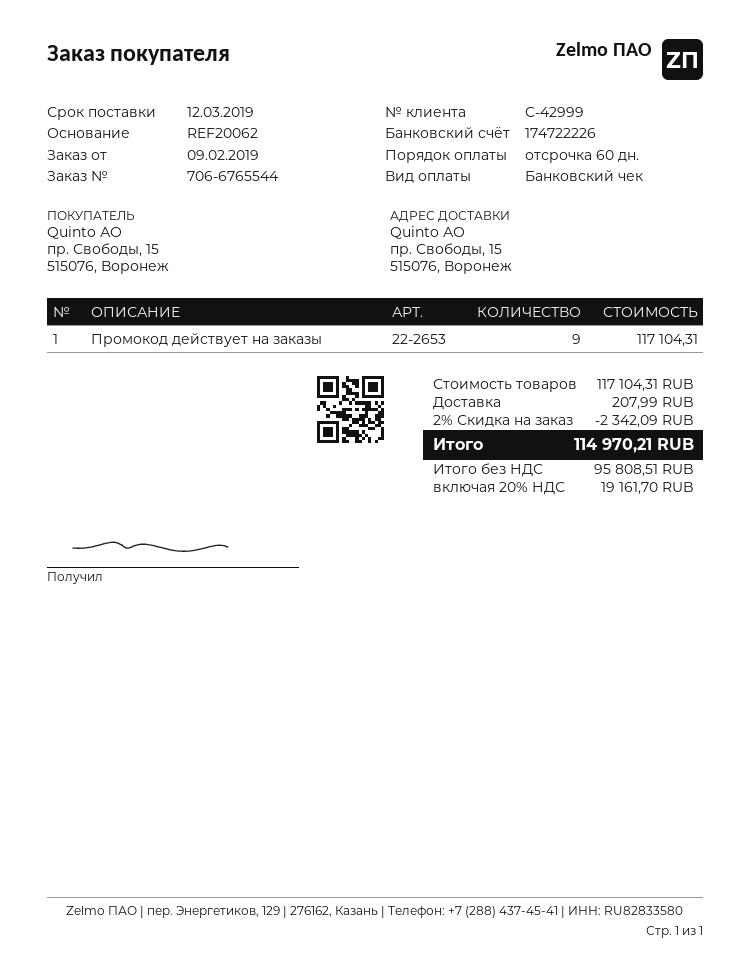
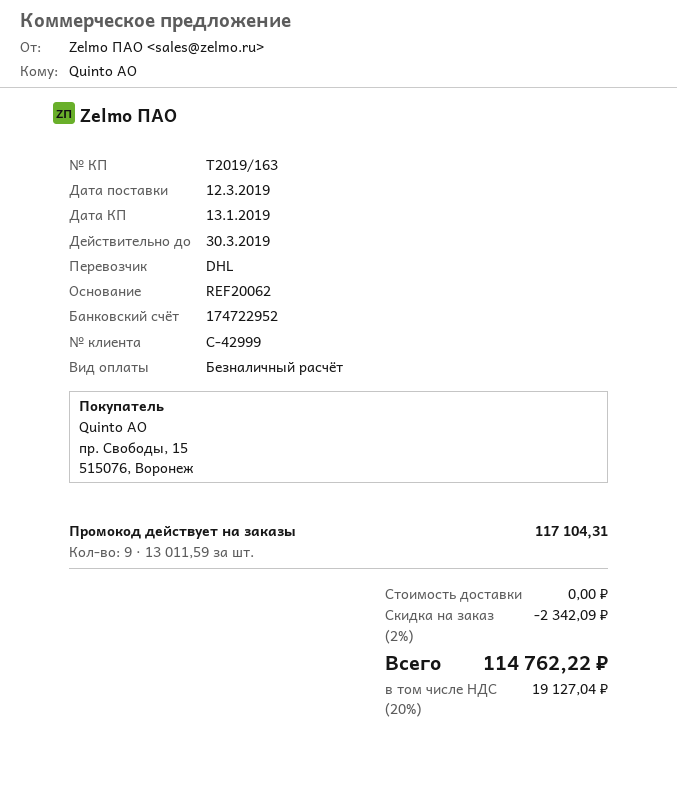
payment method: cheque -> bank transfer
bank account: 174722226 -> 174722952
shipping: 207.99 -> 0.00
tax: 20% = 19161.70 -> 20% = 19127.04
total: 114970.21 -> 114762.22

